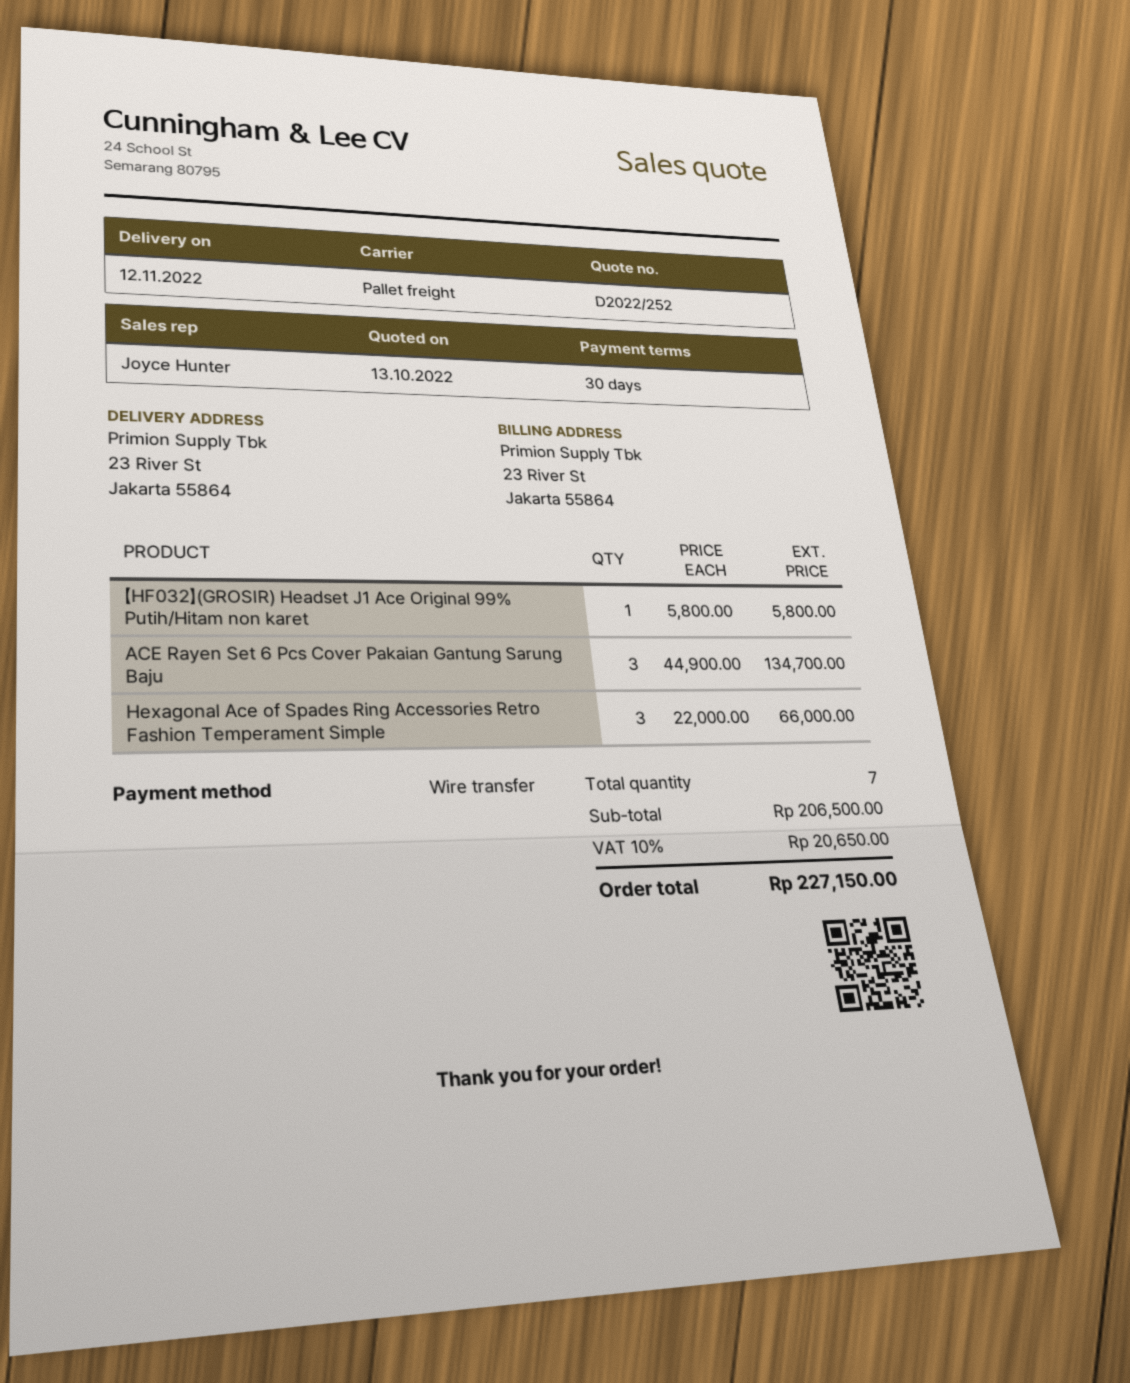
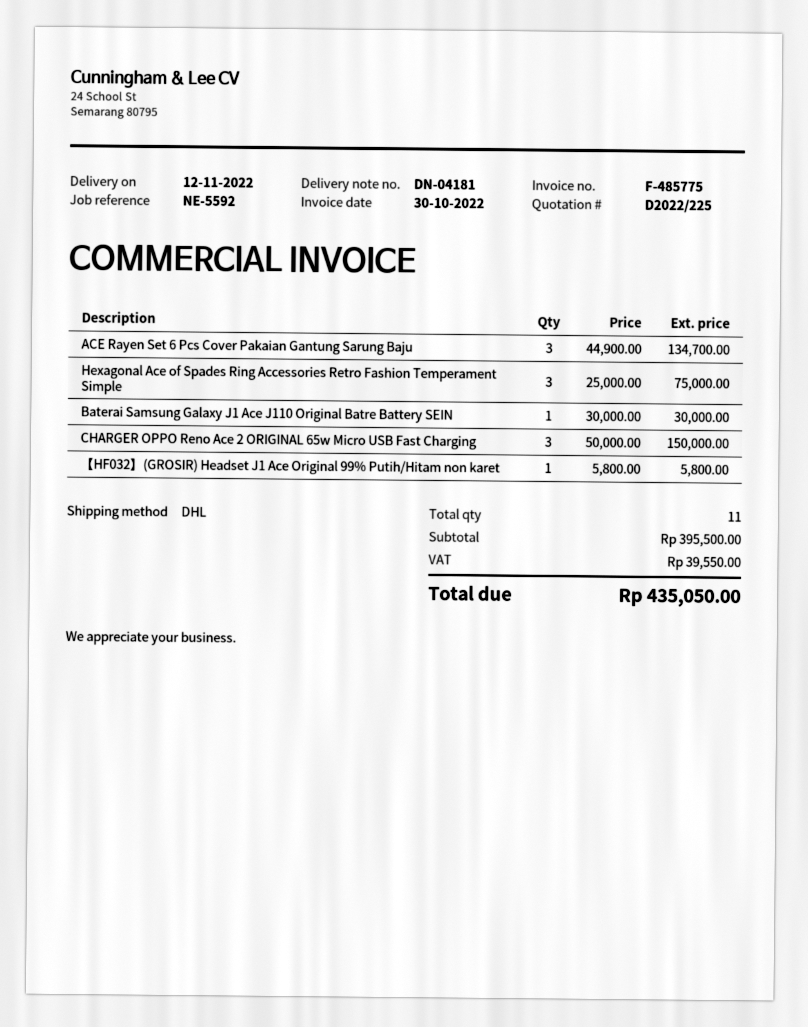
quote number: D2022/252 -> D2022/225
shipping method: pallet freight -> DHL
Hexagonal Ace of Spades Ring Accessories Retro Fashion Temperament Simple: 3 x 22000.00 = 66000.00 -> 3 x 25000.00 = 75000.00
Baterai Samsung Galaxy J1 Ace J110 Original Batre Battery SEIN: none -> 1 x 30000.00 = 30000.00
CHARGER OPPO Reno Ace 2 ORIGINAL 65w Micro USB Fast Charging: none -> 3 x 50000.00 = 150000.00
total quantity: 7 -> 11
subtotal: 206500.00 -> 395500.00
tax: 20650.00 -> 39550.00
total: 227150.00 -> 435050.00

